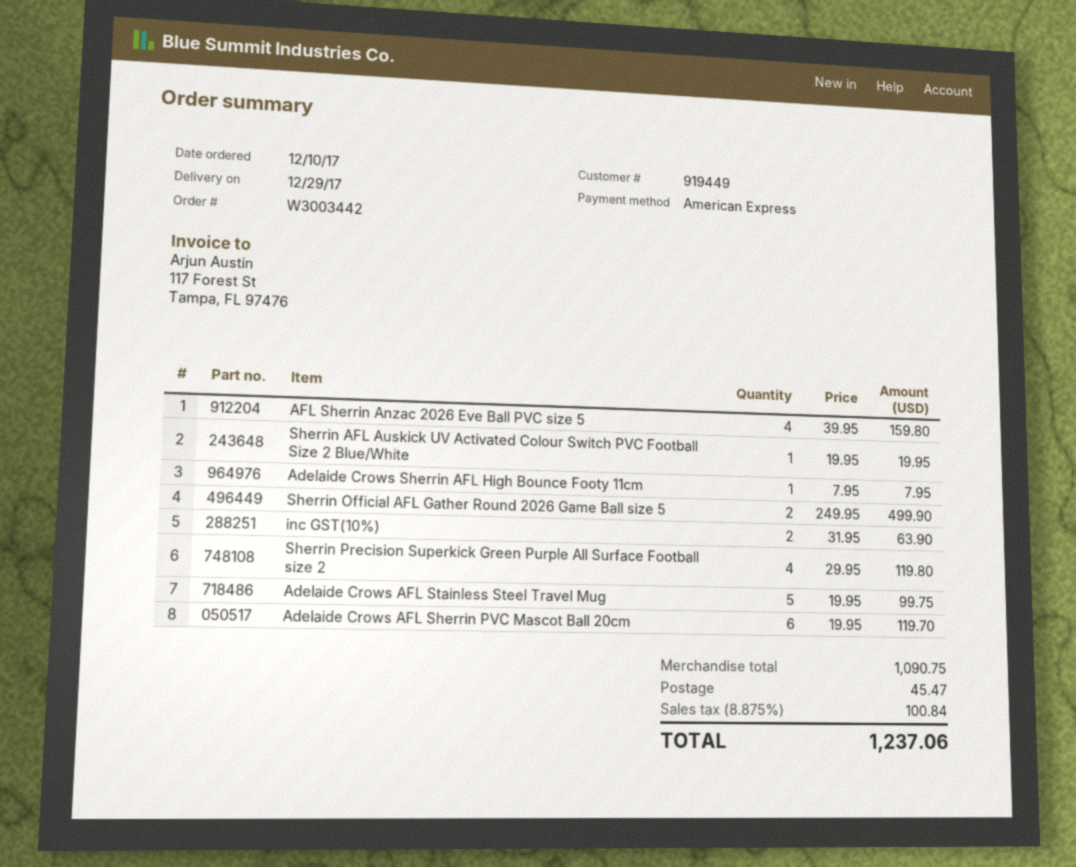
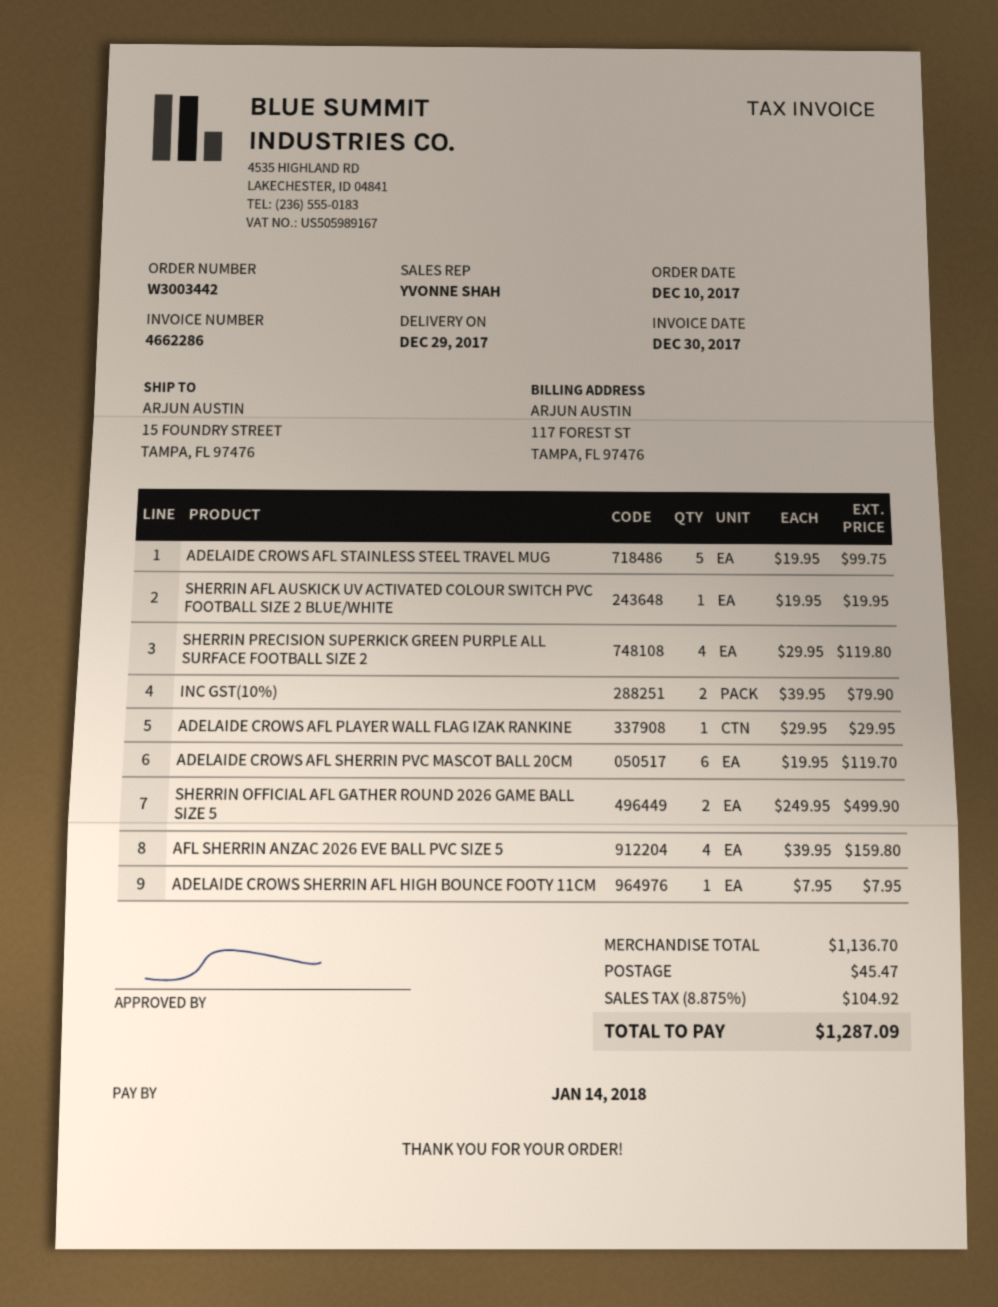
inc GST(10%): 2 x 31.95 = 63.90 -> 2 x 39.95 = 79.90
ADELAIDE CROWS AFL PLAYER WALL FLAG IZAK RANKINE: none -> 1 x 29.95 = 29.95
subtotal: 1090.75 -> 1136.70
tax: 8.875% = 100.84 -> 8.875% = 104.92
total: 1237.06 -> 1287.09

